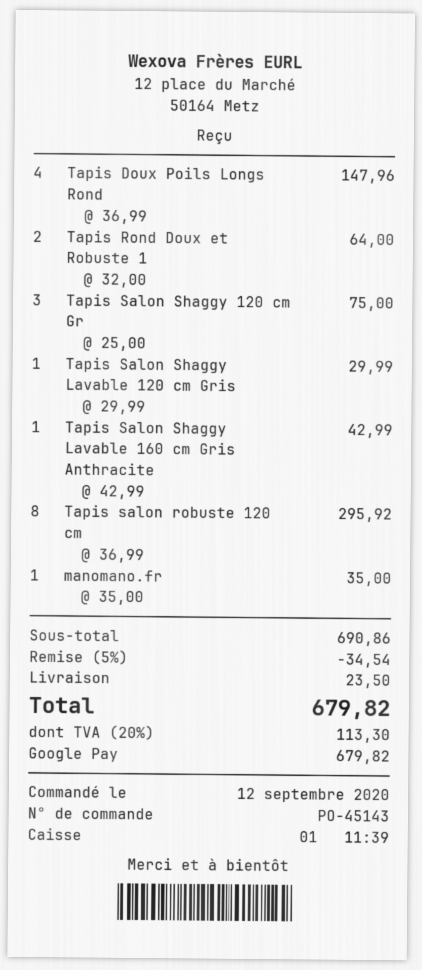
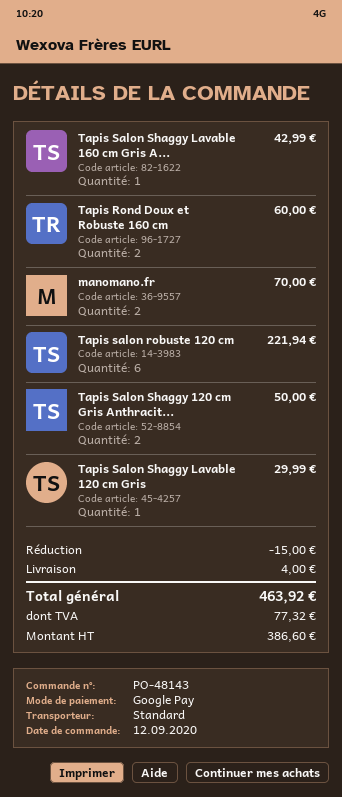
order number: PO-45143 -> PO-48143
Tapis Doux Poils Longs Rond: 4 for 147.96 -> none
Tapis Rond Doux et Robuste 1: 2 for 64.00 -> 2 for 60.00
Tapis Salon Shaggy 120 cm Gr: 3 for 75.00 -> 2 for 50.00
Tapis salon robuste 120 cm: 8 for 295.92 -> 6 for 221.94
manomano.fr: 1 for 35.00 -> 2 for 70.00
discount: 34.54 -> 15.00
shipping: 23.50 -> 4.00
tax: 113.30 -> 77.32
total: 679.82 -> 463.92

